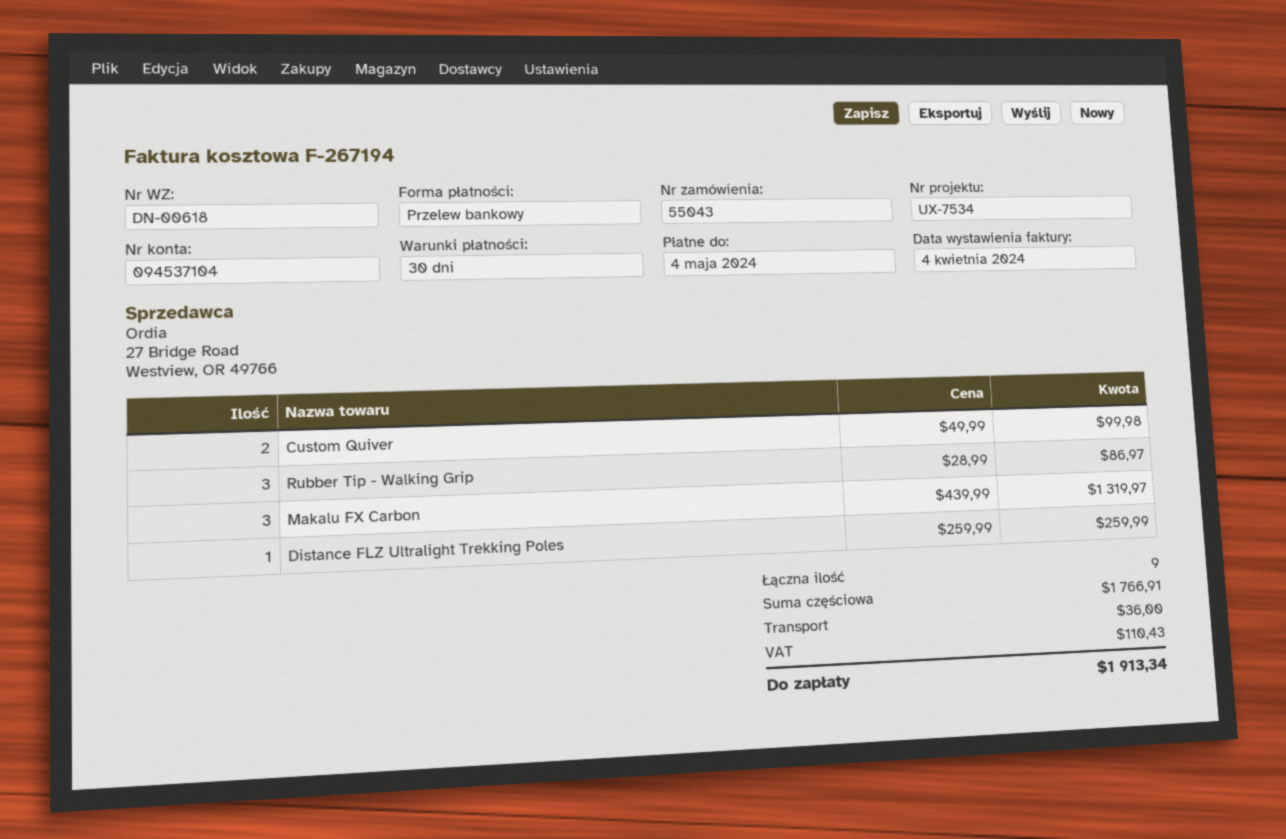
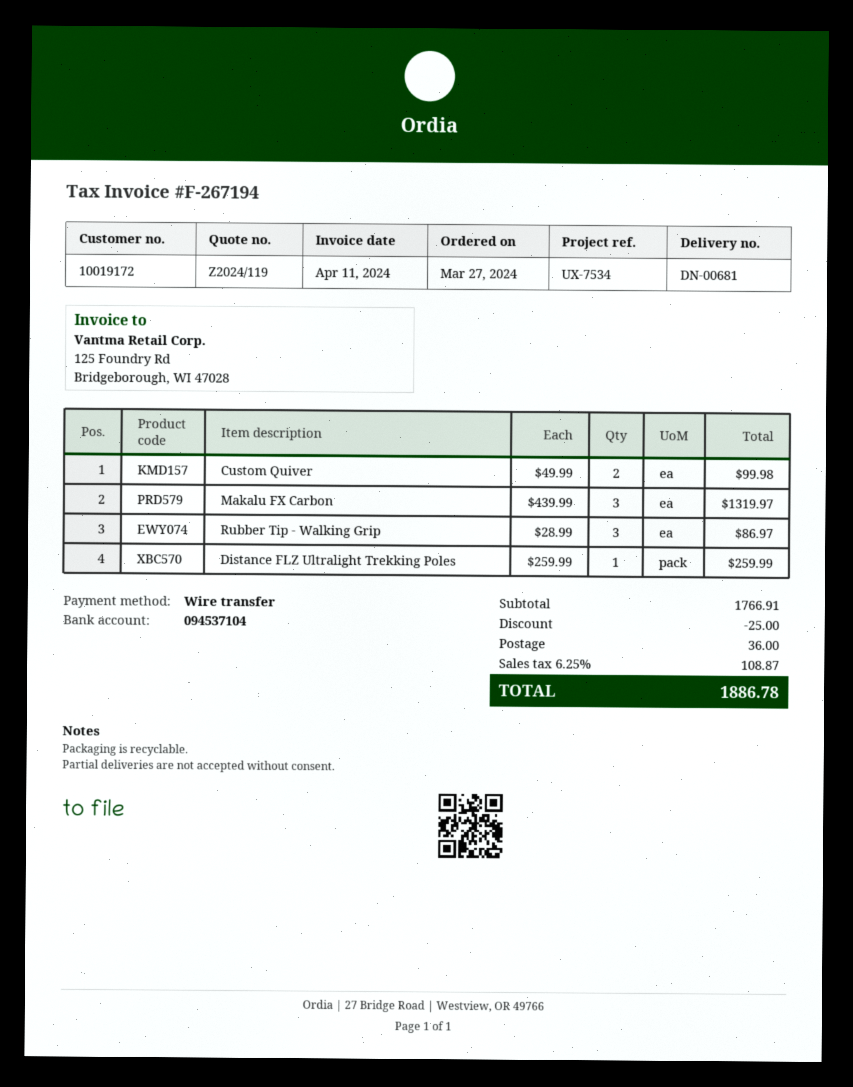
delivery note number: DN-00618 -> DN-00681
invoice date: 2024-04-04 -> 2024-04-11
discount: none -> 25.00
tax: 110.43 -> 108.87
total: 1913.34 -> 1886.78

